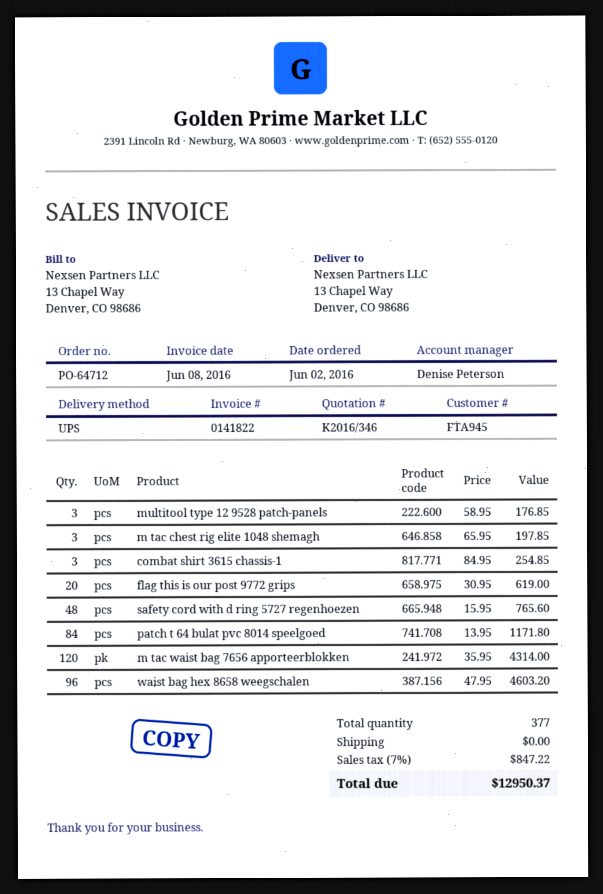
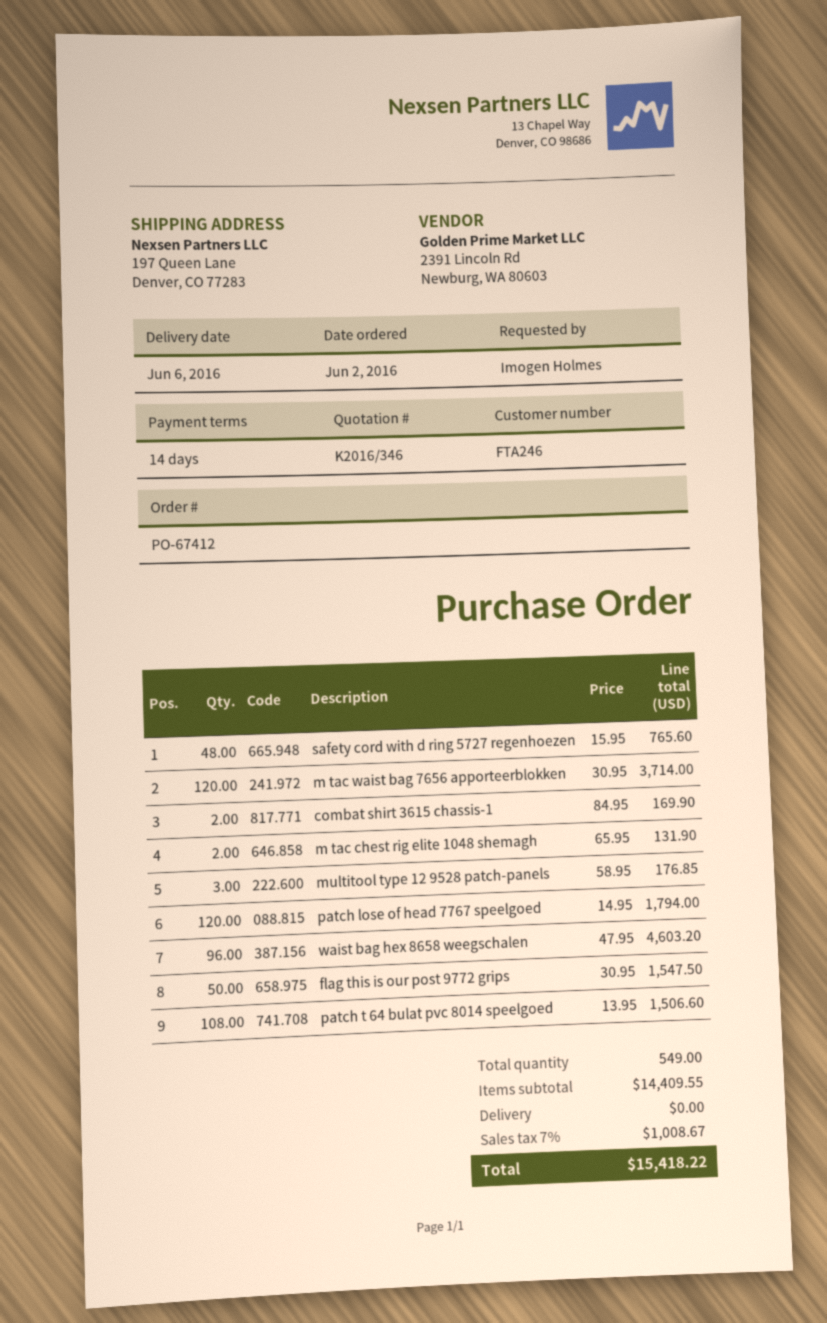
order number: PO-64712 -> PO-67412
customer number: FTA945 -> FTA246
ship to: 13 Chapel Way, Denver, CO 98686 -> 197 Queen Lane, Denver, CO 77283
m tac chest rig elite 1048 shemagh: 3 x 65.95 = 197.85 -> 2 x 65.95 = 131.90
combat shirt 3615 chassis-1: 3 x 84.95 = 254.85 -> 2 x 84.95 = 169.90
flag this is our post 9772 grips: 20 x 30.95 = 619.00 -> 50 x 30.95 = 1547.50
patch t 64 bulat pvc 8014 speelgoed: 84 x 13.95 = 1171.80 -> 108 x 13.95 = 1506.60
m tac waist bag 7656 apporteerblokken: 120 x 35.95 = 4314.00 -> 120 x 30.95 = 3714.00
patch lose of head 7767 speelgoed: none -> 120 x 14.95 = 1794.00
total quantity: 377 -> 549
tax: 7% = 847.22 -> 7% = 1008.67
total: 12950.37 -> 15418.22

